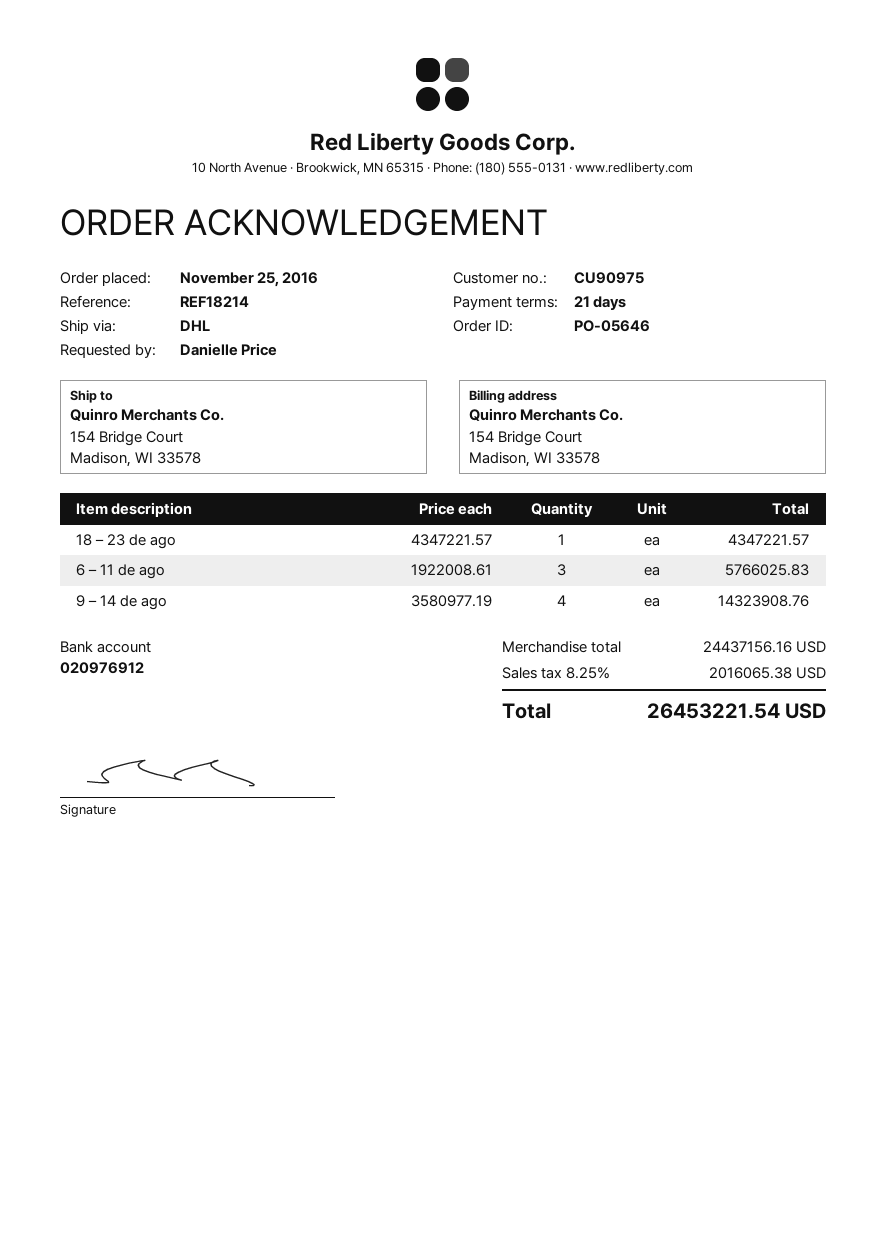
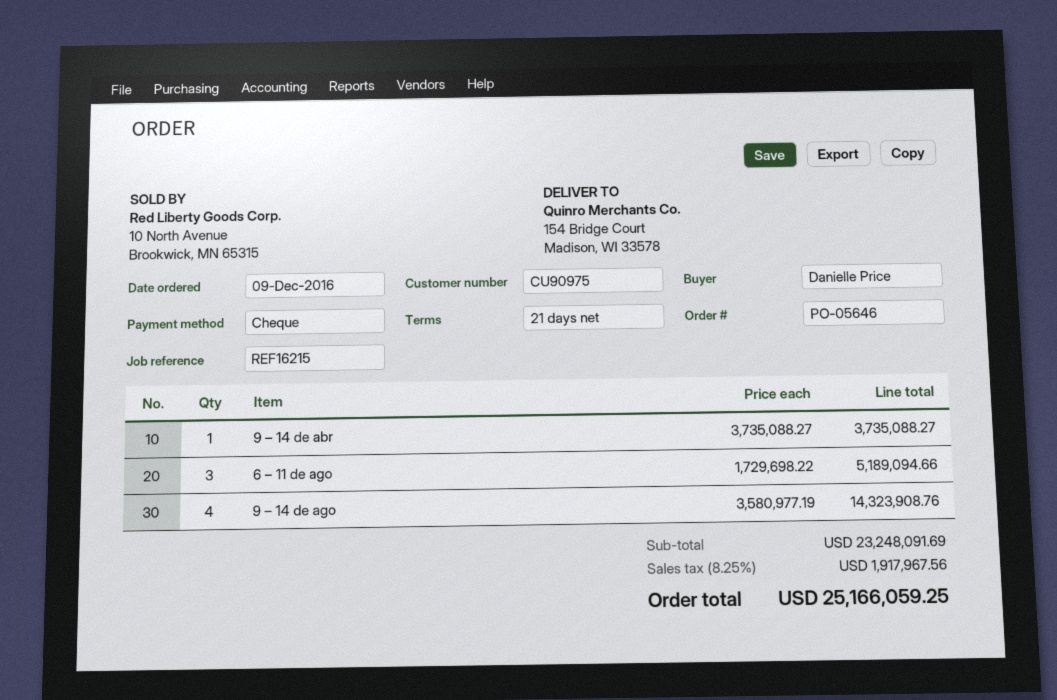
order date: 2016-11-25 -> 2016-12-09
reference: REF18214 -> REF16215
18 – 23 de ago: 1 x 4347221.57 = 4347221.57 -> none
6 – 11 de ago: 3 x 1922008.61 = 5766025.83 -> 3 x 1729698.22 = 5189094.66
9 – 14 de abr: none -> 1 x 3735088.27 = 3735088.27
subtotal: 24437156.16 -> 23248091.69
tax: 8.25% = 2016065.38 -> 8.25% = 1917967.56
total: 26453221.54 -> 25166059.25

